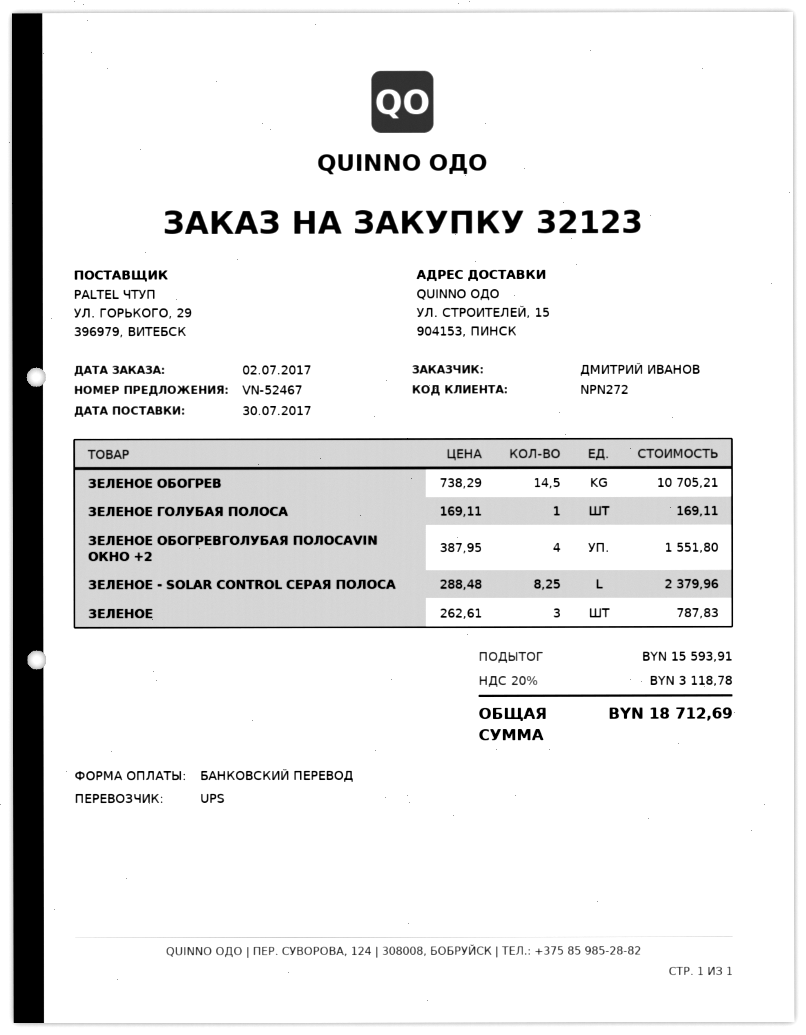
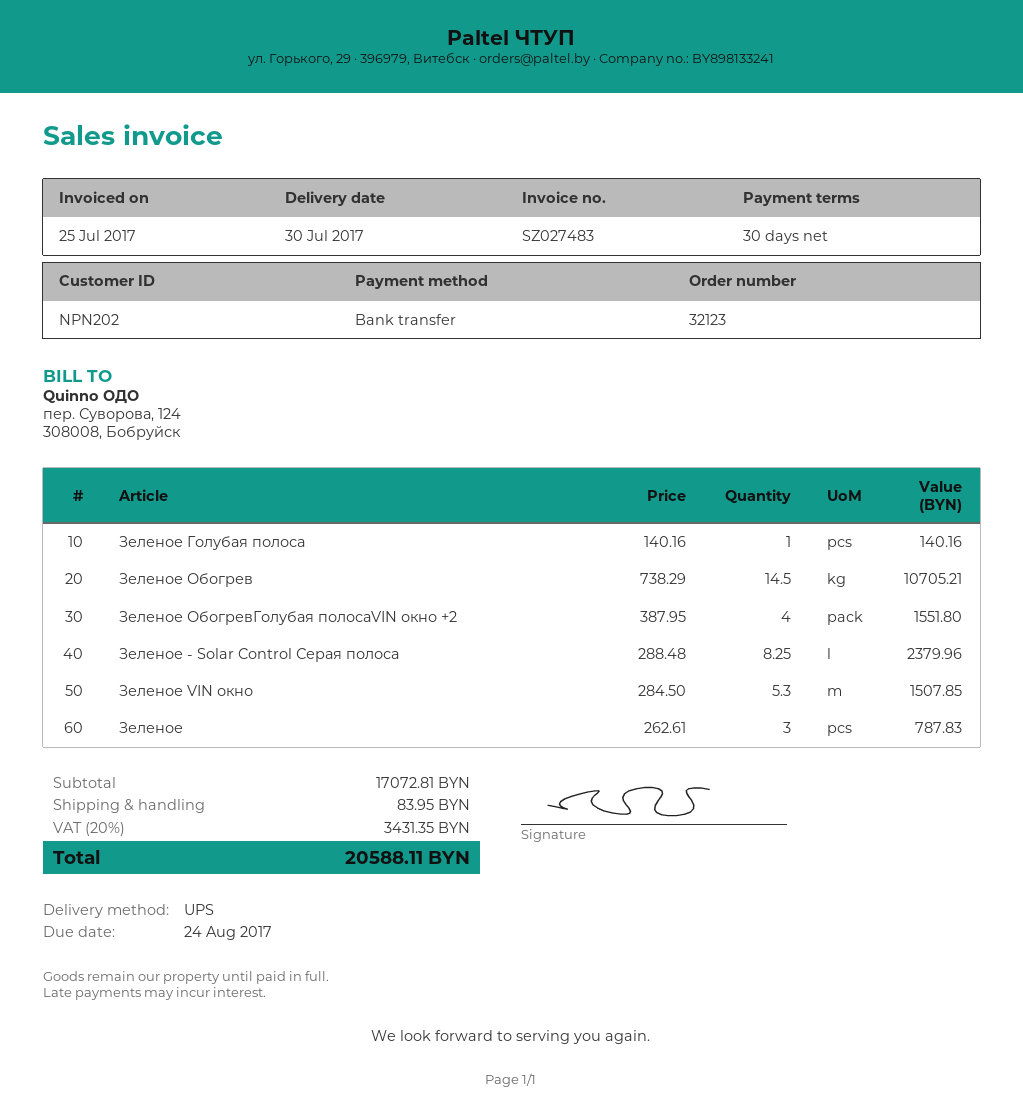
customer number: NPN272 -> NPN202
ЗЕЛЕНОЕ ГОЛУБАЯ ПОЛОСА: 1 x 169.11 = 169.11 -> 1 x 140.16 = 140.16
Зеленое VIN окно: none -> 5.3 x 284.50 = 1507.85
subtotal: 15593.91 -> 17072.81
shipping: none -> 83.95
tax: 20% = 3118.78 -> 20% = 3431.35
total: 18712.69 -> 20588.11

